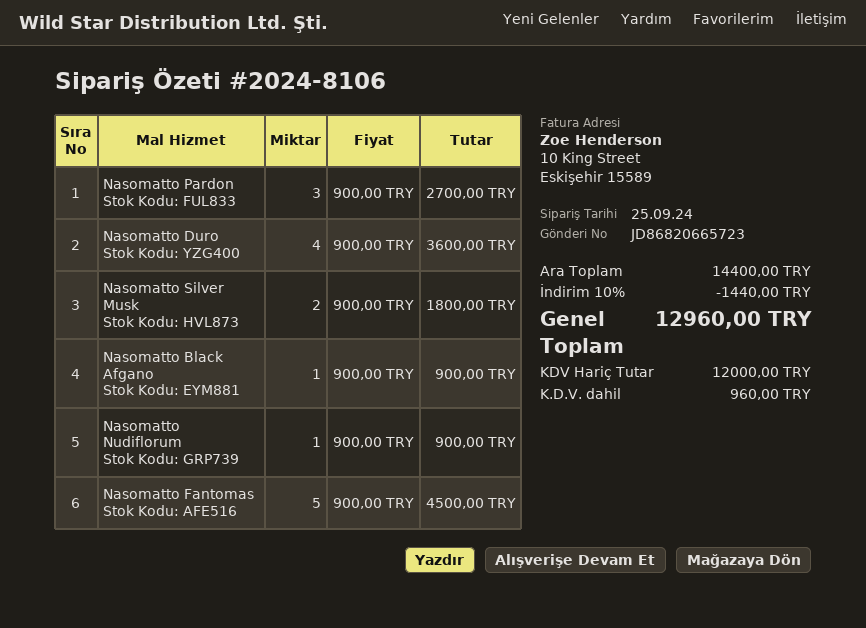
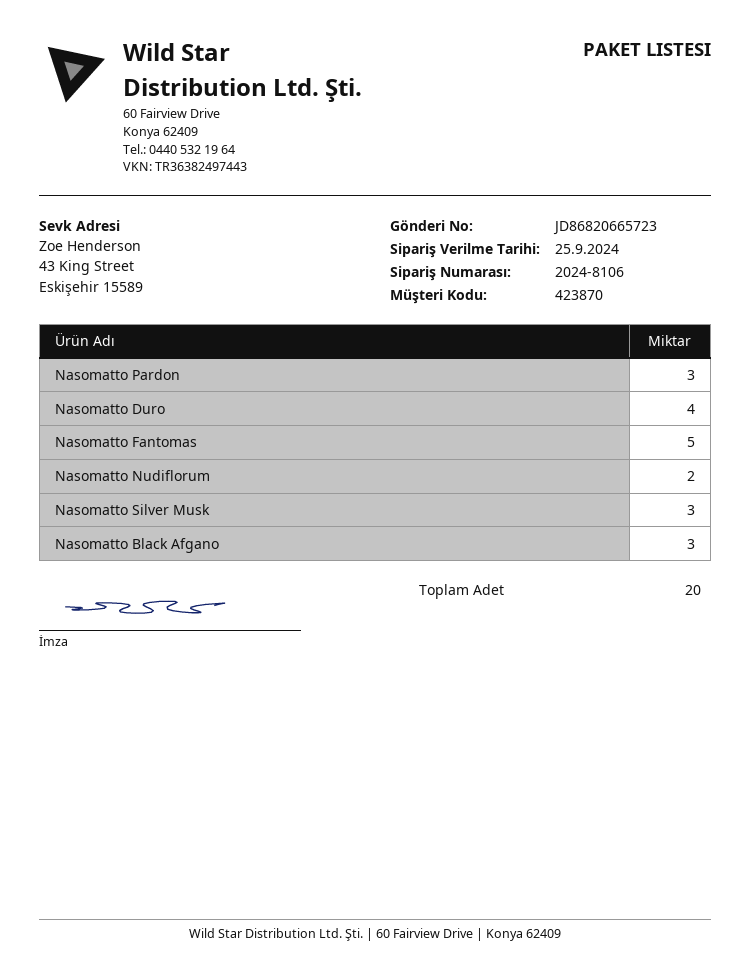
Nasomatto Silver Musk: 2 -> 3
Nasomatto Black Afgano: 1 -> 3
Nasomatto Nudiflorum: 1 -> 2

